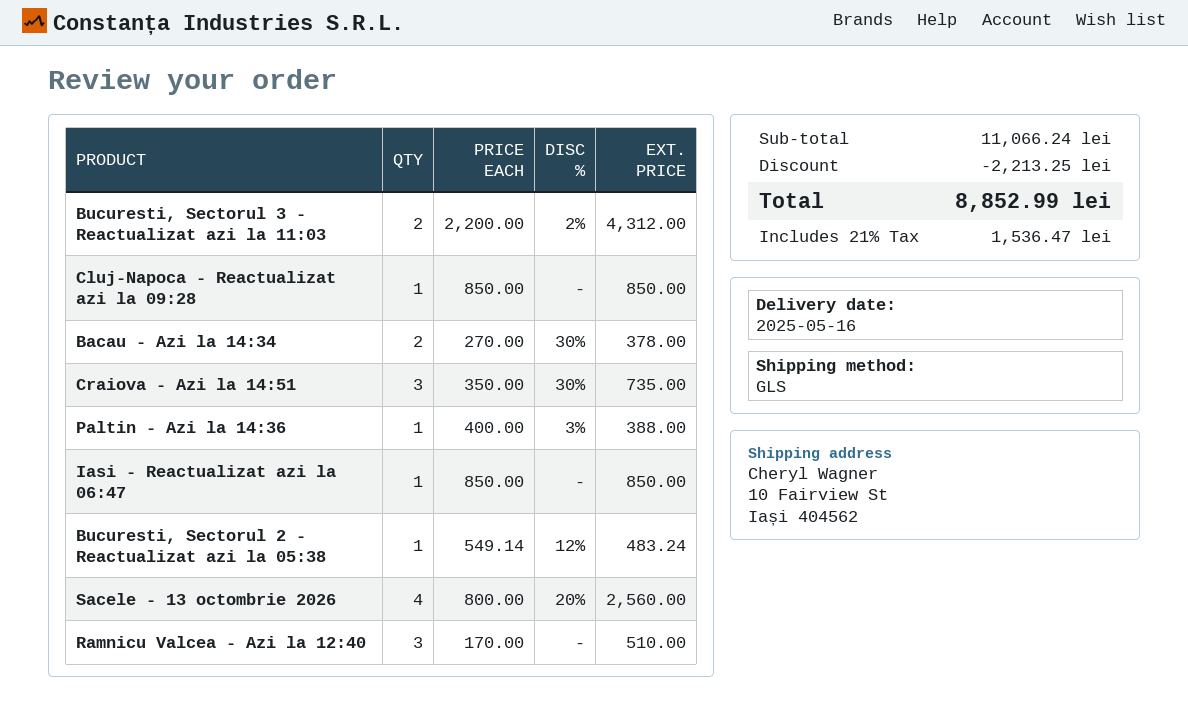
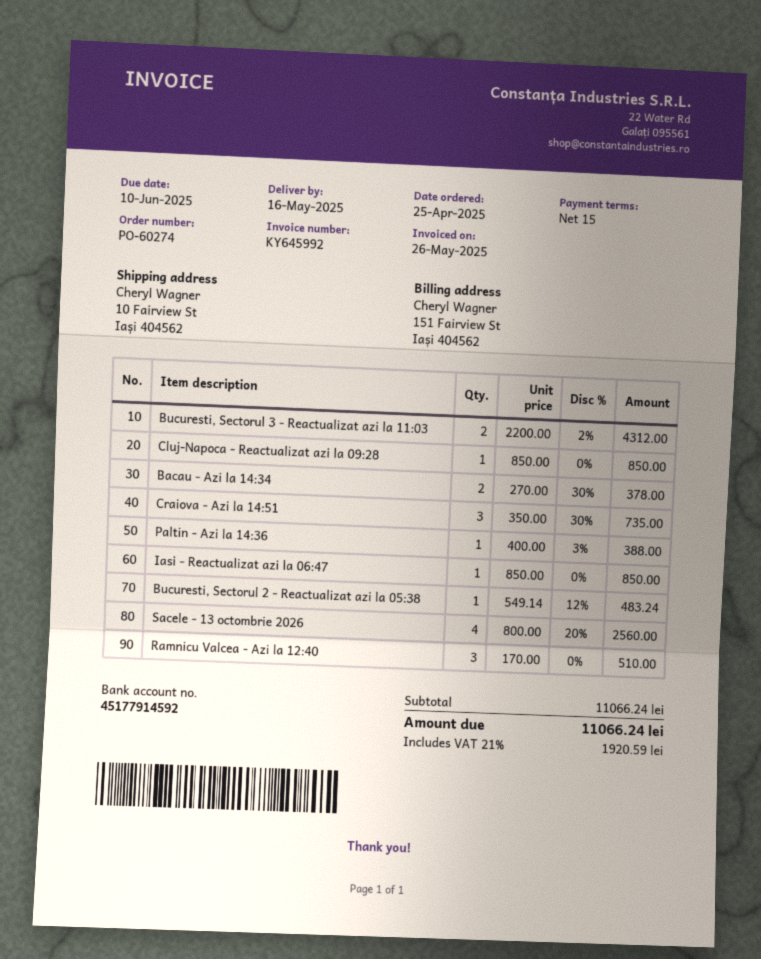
discount: 2213.25 -> none
tax: 21% = 1536.47 -> 21% = 1920.59
total: 8852.99 -> 11066.24

